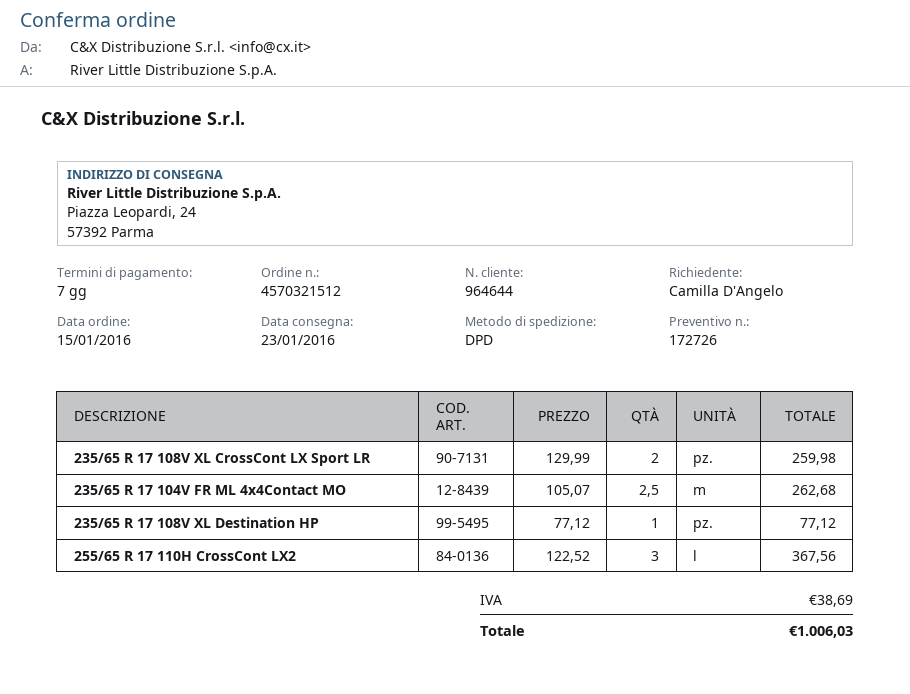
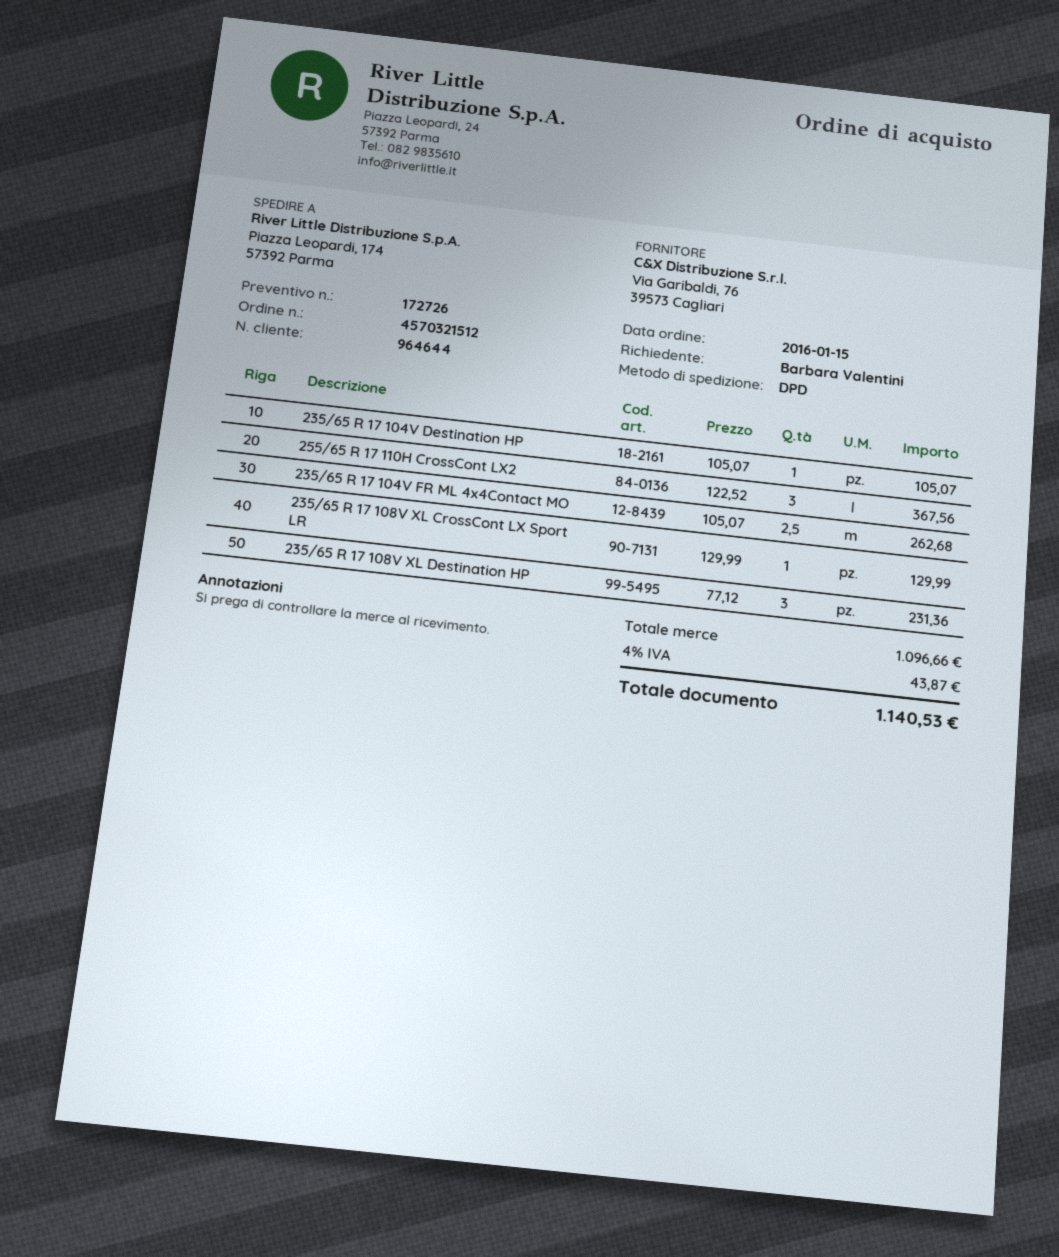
ordered by: Camilla D'Angelo -> Barbara Valentini
ship to: Piazza Leopardi, 24, 57392 Parma -> Piazza Leopardi, 174, 57392 Parma
235/65 R 17 108V XL CrossCont LX Sport LR: 2 x 129.99 = 259.98 -> 1 x 129.99 = 129.99
235/65 R 17 108V XL Destination HP: 1 x 77.12 = 77.12 -> 3 x 77.12 = 231.36
235/65 R 17 104V Destination HP: none -> 1 x 105.07 = 105.07
tax: 38.69 -> 43.87
total: 1006.03 -> 1140.53

